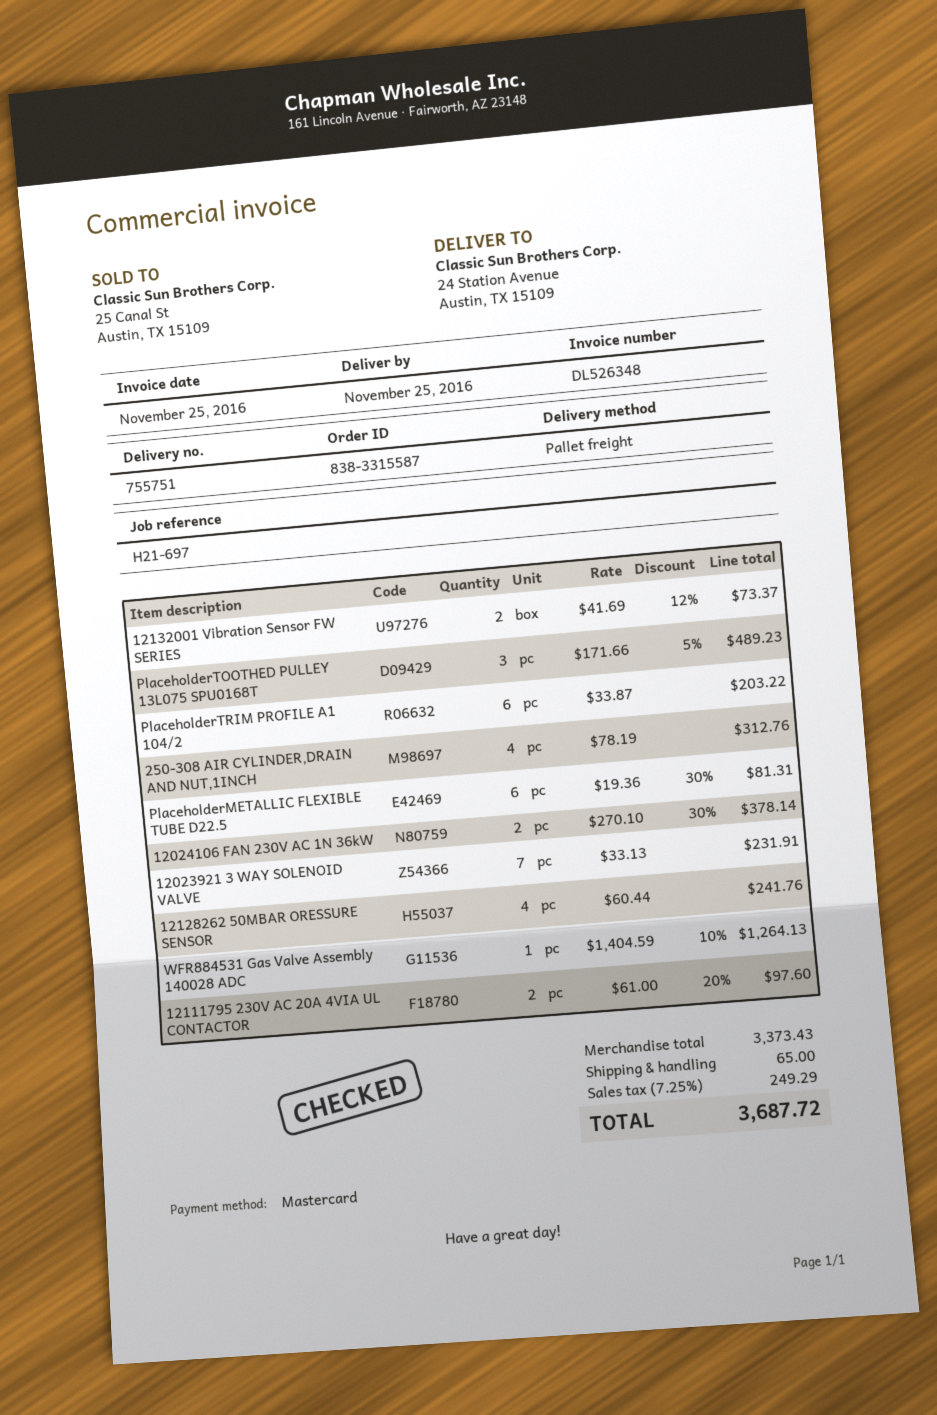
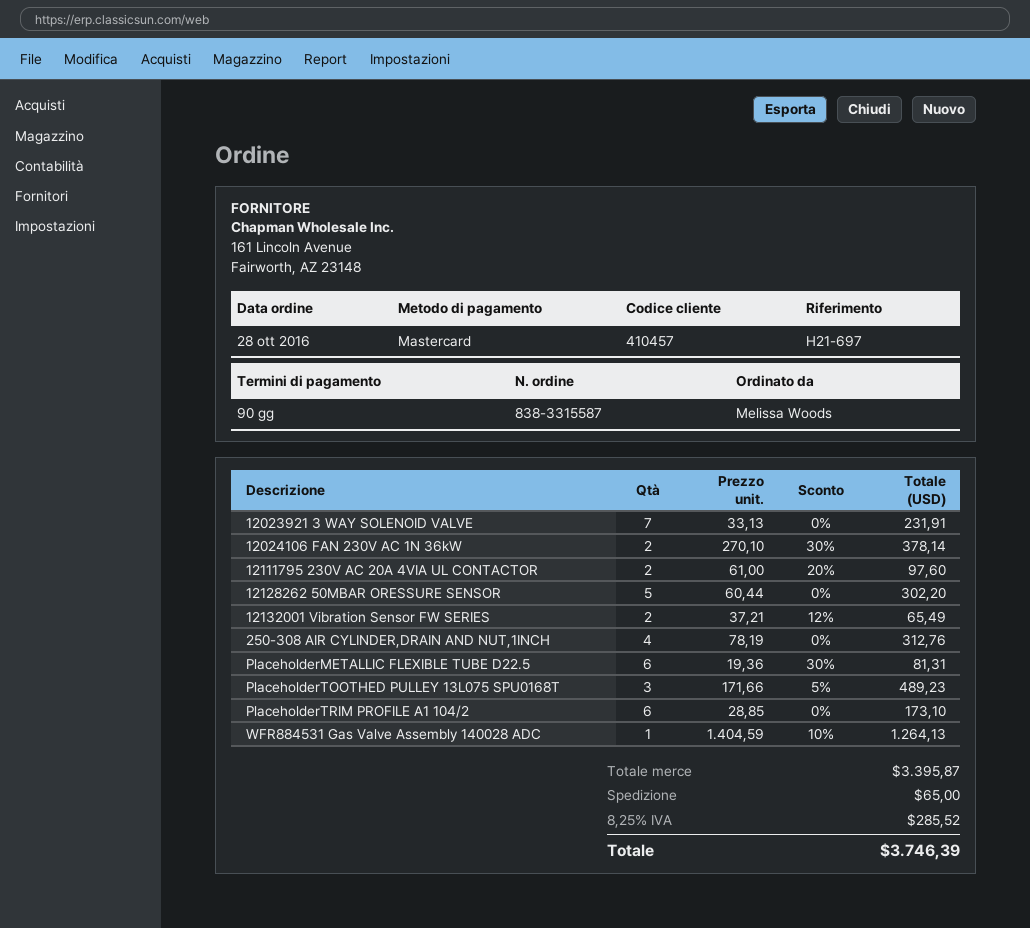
12132001 Vibration Sensor FW SERIES: 2 x 41.69 - 12% = 73.37 -> 2 x 37.21 - 12% = 65.49
PlaceholderTRIM PROFILE A1 104/2: 6 x 33.87 = 203.22 -> 6 x 28.85 = 173.10
12128262 50MBAR ORESSURE SENSOR: 4 x 60.44 = 241.76 -> 5 x 60.44 = 302.20
subtotal: 3373.43 -> 3395.87
tax: 7.25% = 249.29 -> 8.25% = 285.52
total: 3687.72 -> 3746.39

